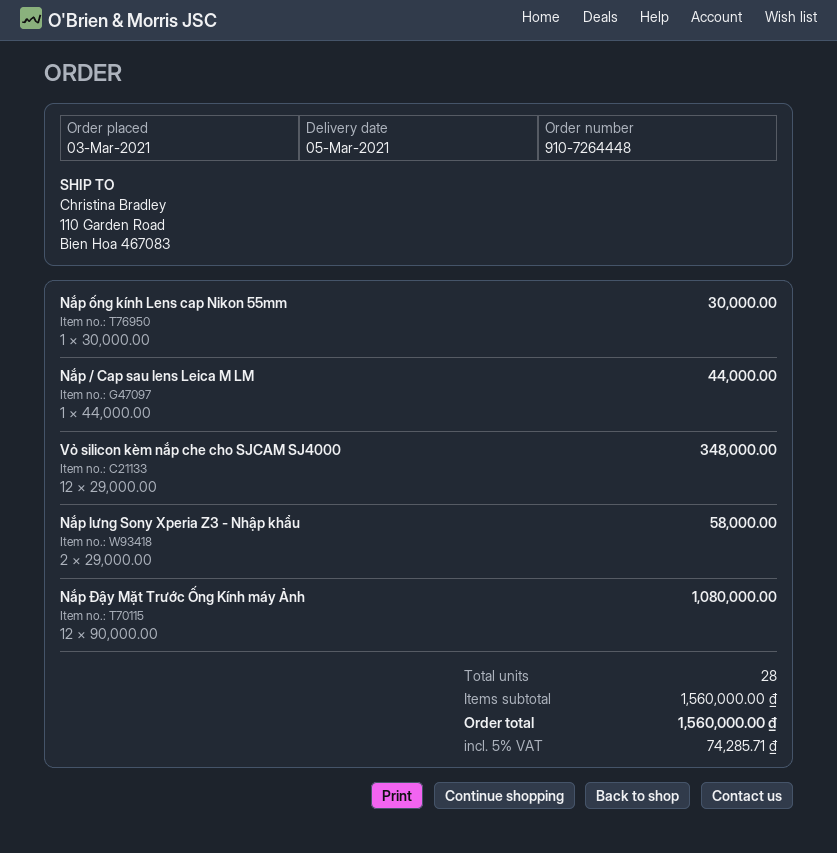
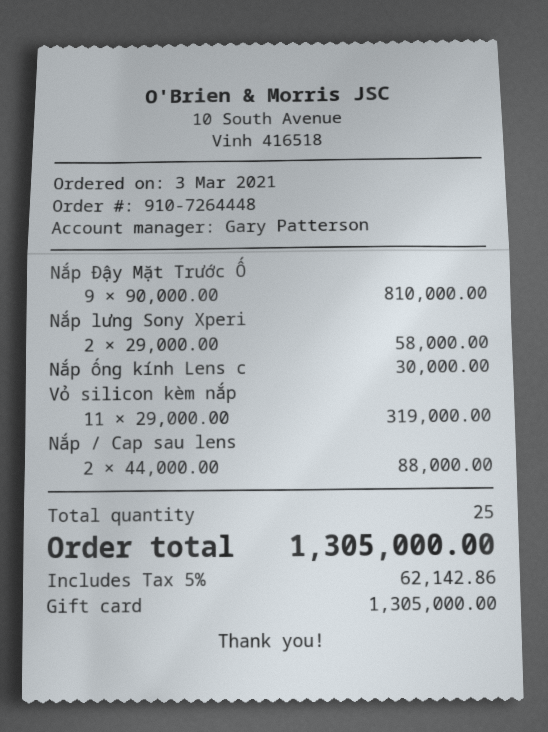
Nắp / Cap sau lens Leica M LM: 1 x 44000.00 = 44000.00 -> 2 x 44000.00 = 88000.00
Vỏ silicon kèm nắp che cho SJCAM SJ4000: 12 x 29000.00 = 348000.00 -> 11 x 29000.00 = 319000.00
Nắp Đậy Mặt Trước Ống Kính máy Ảnh: 12 x 90000.00 = 1080000.00 -> 9 x 90000.00 = 810000.00
total quantity: 28 -> 25
tax: 5% = 74285.71 -> 5% = 62142.86
total: 1560000.00 -> 1305000.00

